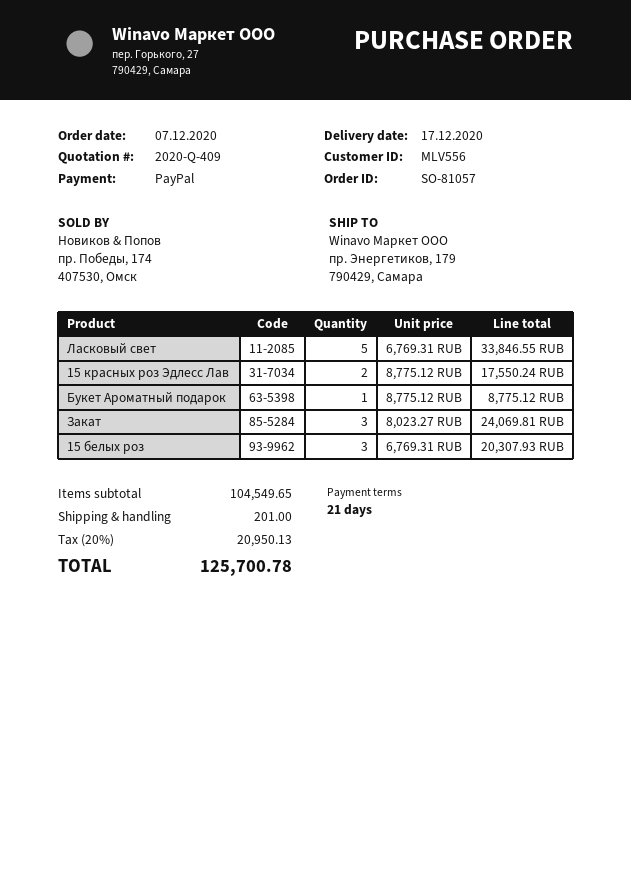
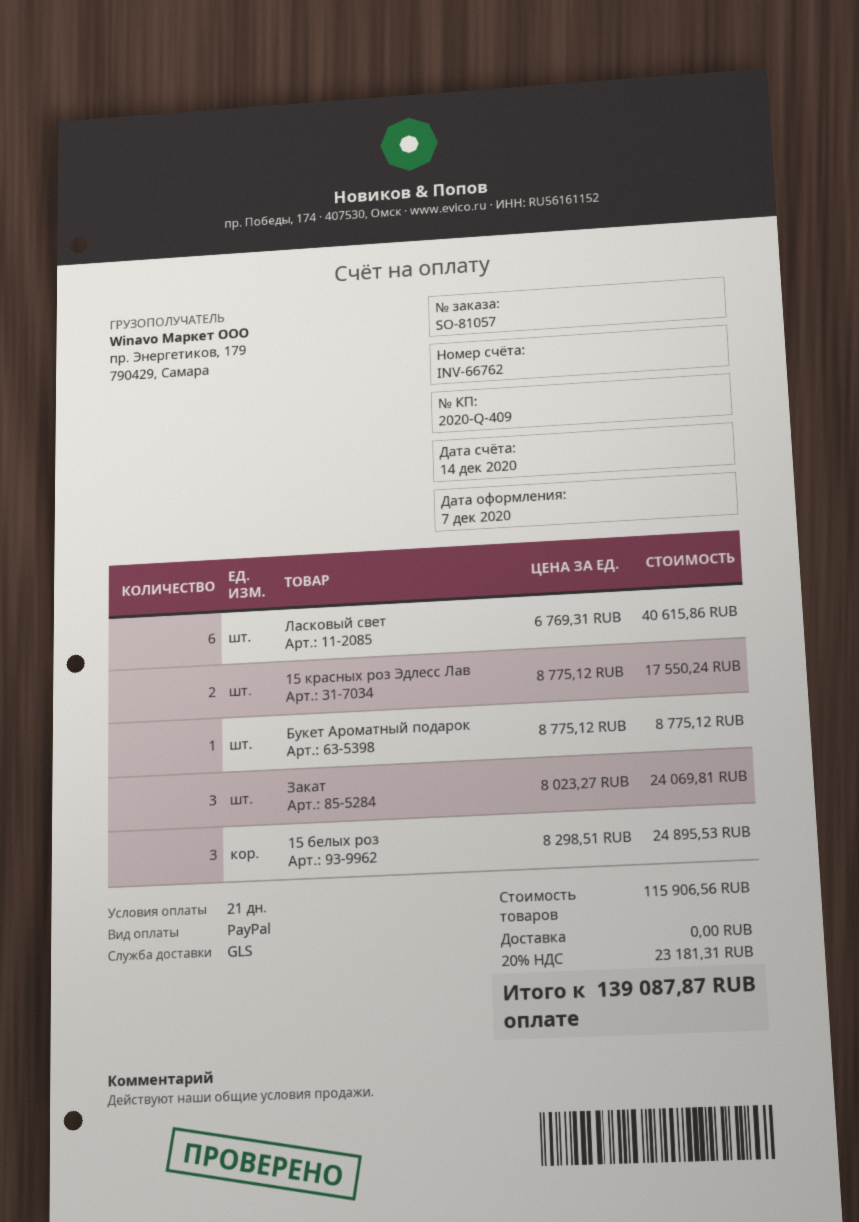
Ласковый свет: 5 x 6769.31 = 33846.55 -> 6 x 6769.31 = 40615.86
15 белых роз: 3 x 6769.31 = 20307.93 -> 3 x 8298.51 = 24895.53
subtotal: 104549.65 -> 115906.56
shipping: 201.00 -> 0.00
tax: 20% = 20950.13 -> 20% = 23181.31
total: 125700.78 -> 139087.87

